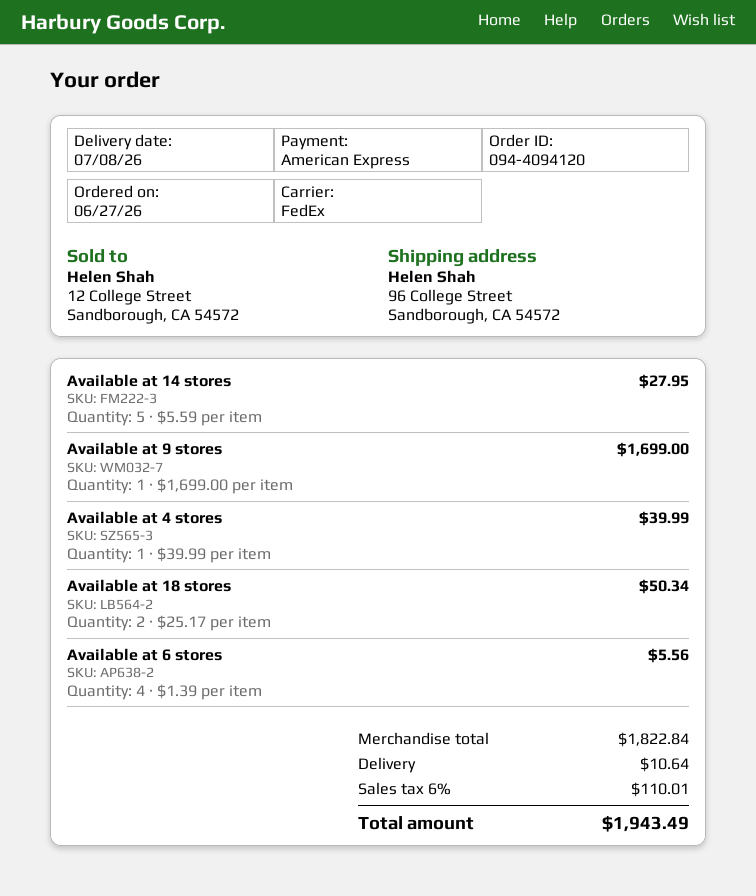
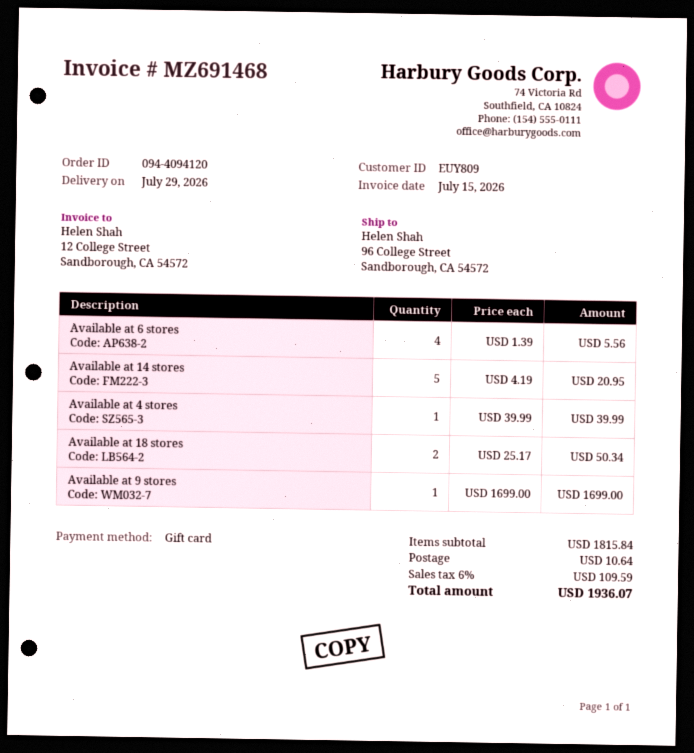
delivery date: 2026-07-08 -> 2026-07-29
payment method: American Express -> gift card
Available at 14 stores: 5 x 5.59 = 27.95 -> 5 x 4.19 = 20.95
subtotal: 1822.84 -> 1815.84
tax: 6% = 110.01 -> 6% = 109.59
total: 1943.49 -> 1936.07

